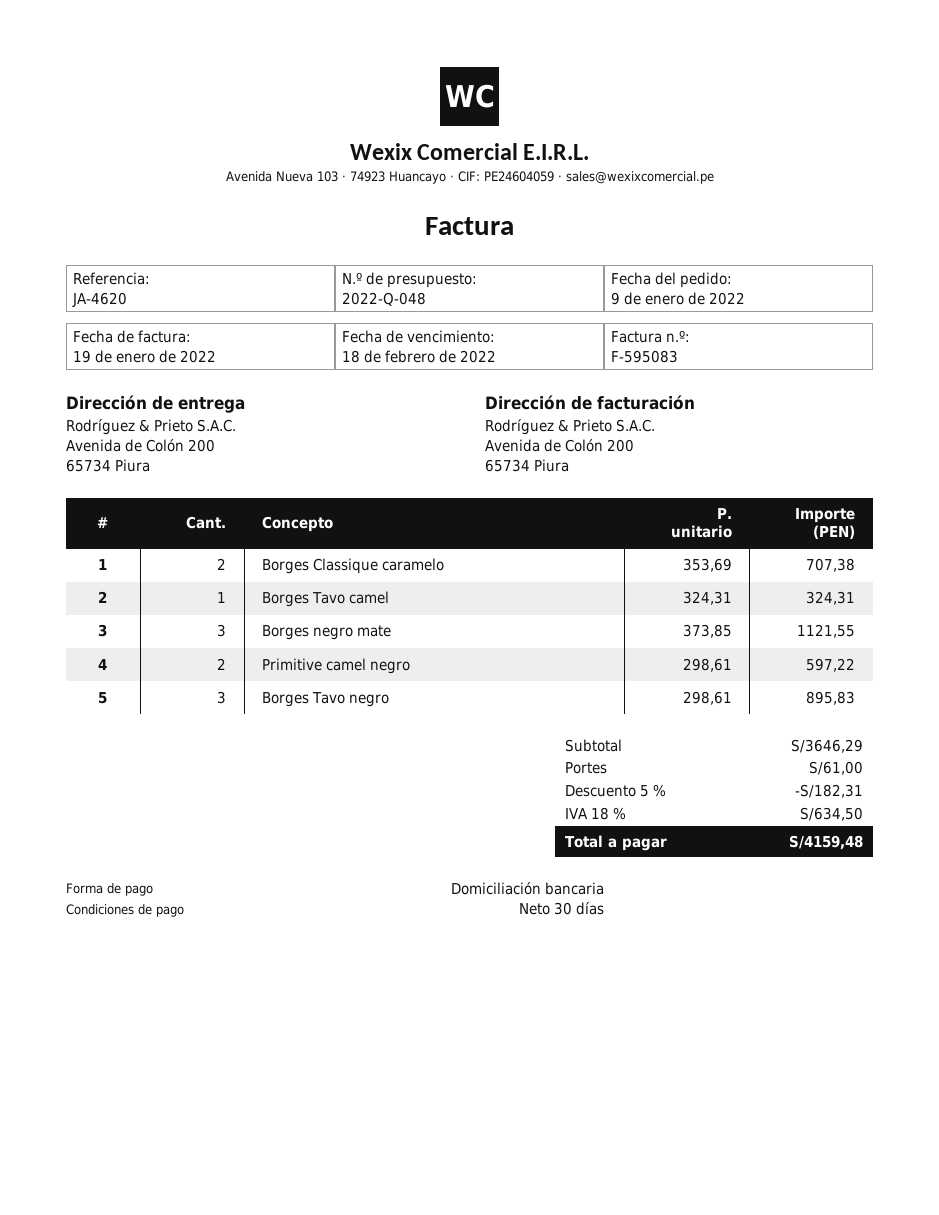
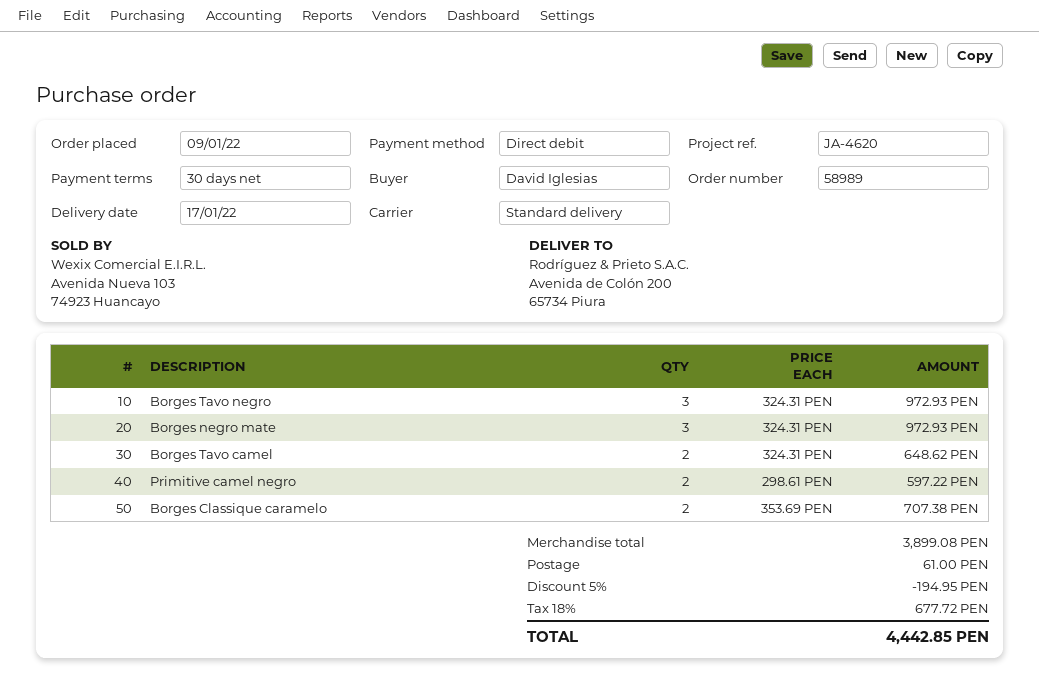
Borges Tavo camel: 1 x 324.31 = 324.31 -> 2 x 324.31 = 648.62
Borges negro mate: 3 x 373.85 = 1121.55 -> 3 x 324.31 = 972.93
Borges Tavo negro: 3 x 298.61 = 895.83 -> 3 x 324.31 = 972.93
subtotal: 3646.29 -> 3899.08
discount: 5% = 182.31 -> 5% = 194.95
tax: 18% = 634.50 -> 18% = 677.72
total: 4159.48 -> 4442.85

